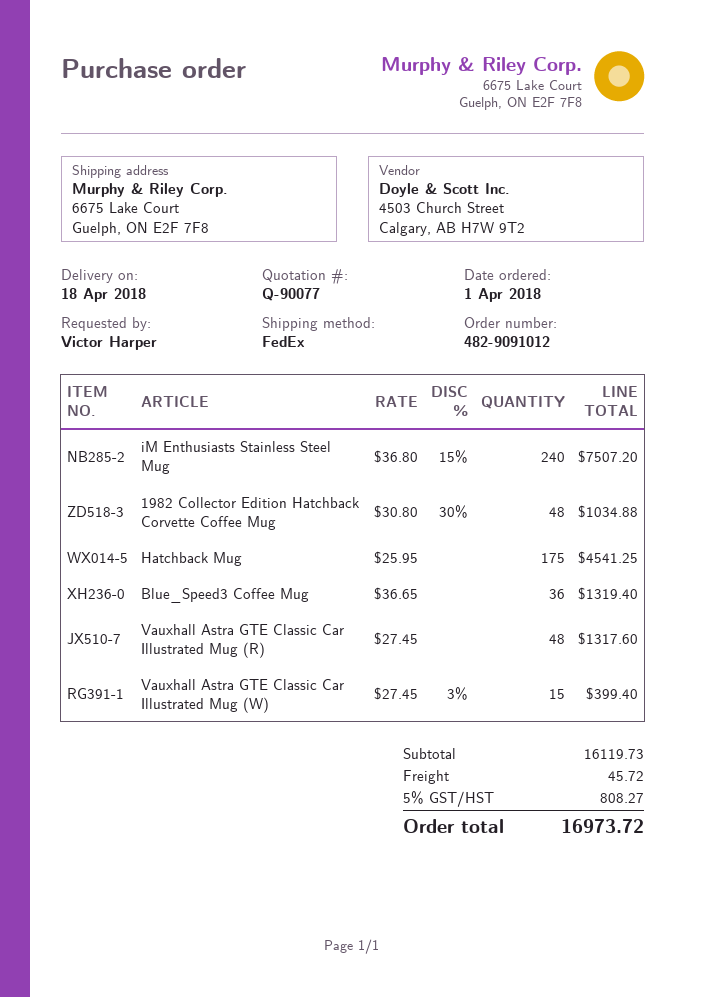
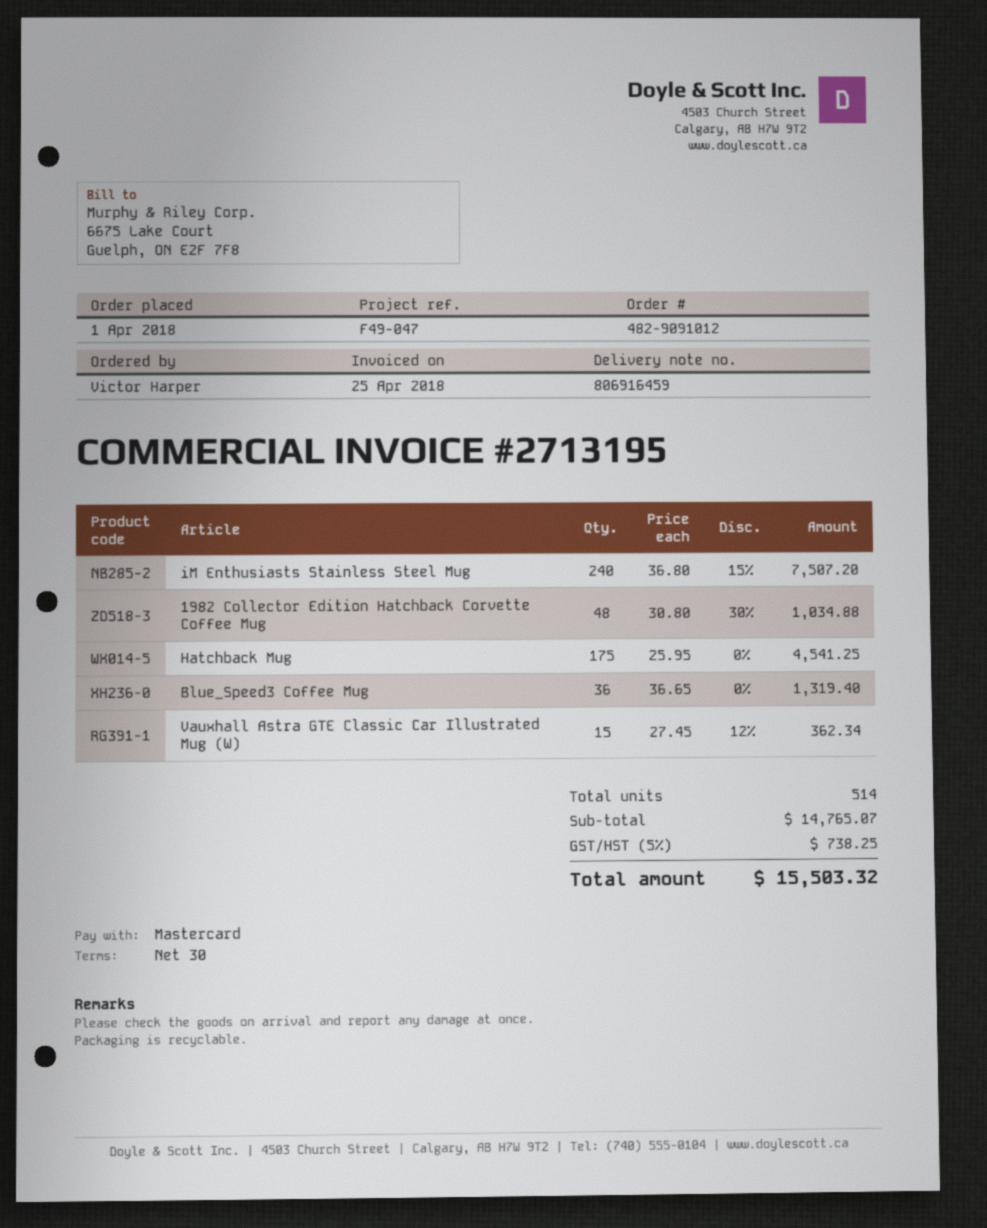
Vauxhall Astra GTE Classic Car Illustrated Mug (R): 48 x 27.45 = 1317.60 -> none
Vauxhall Astra GTE Classic Car Illustrated Mug (W): 15 x 27.45 - 3% = 399.40 -> 15 x 27.45 - 12% = 362.34
subtotal: 16119.73 -> 14765.07
shipping: 45.72 -> none
tax: 5% = 808.27 -> 5% = 738.25
total: 16973.72 -> 15503.32

